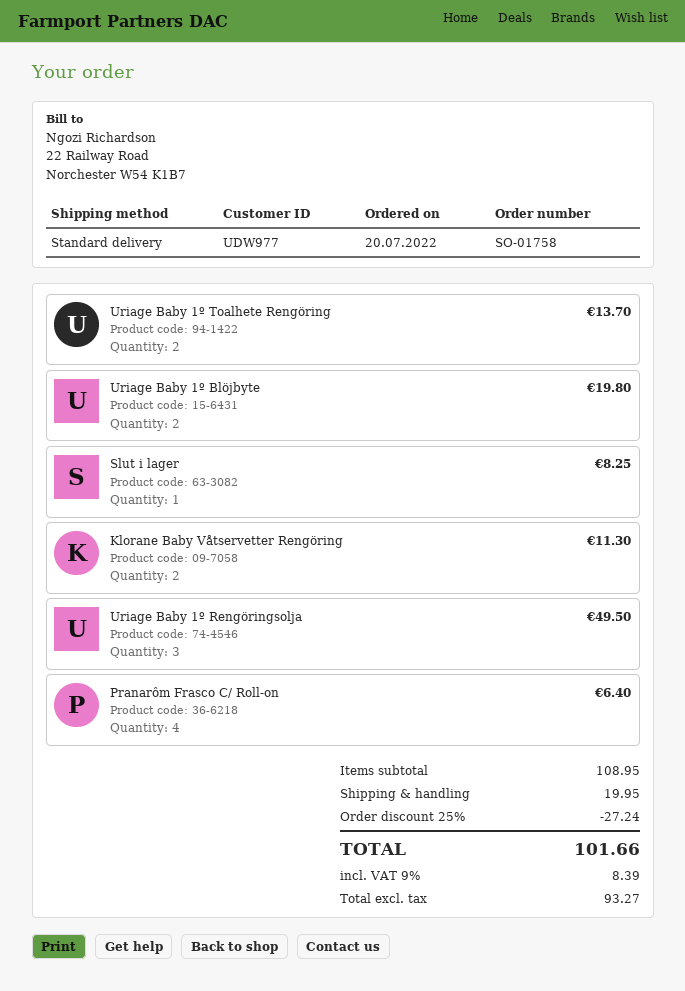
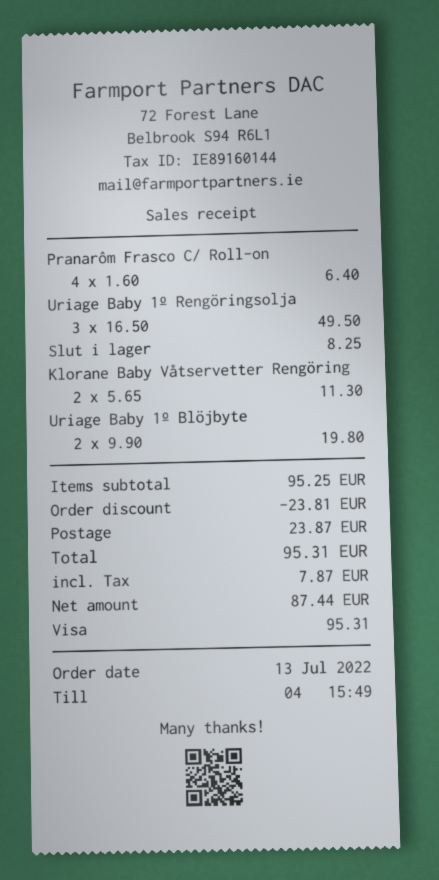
order date: 2022-07-20 -> 2022-07-13
Uriage Baby 1º Toalhete Rengöring: 2 for 13.70 -> none
subtotal: 108.95 -> 95.25
discount: 27.24 -> 23.81
shipping: 19.95 -> 23.87
net: 93.27 -> 87.44
tax: 8.39 -> 7.87
total: 101.66 -> 95.31

